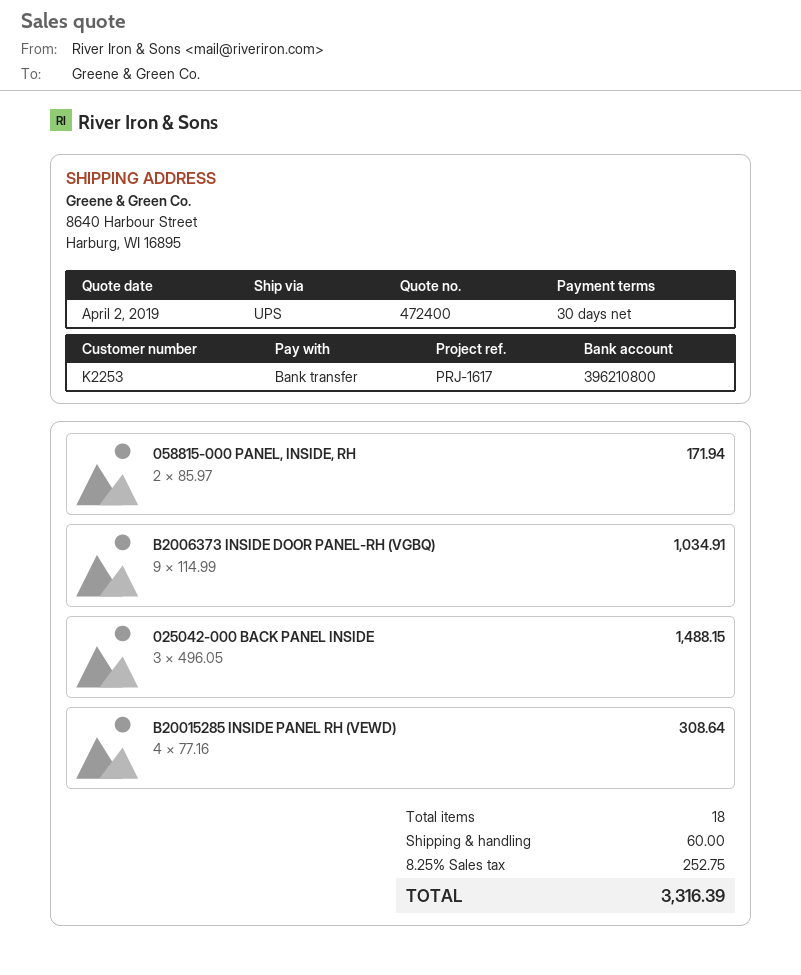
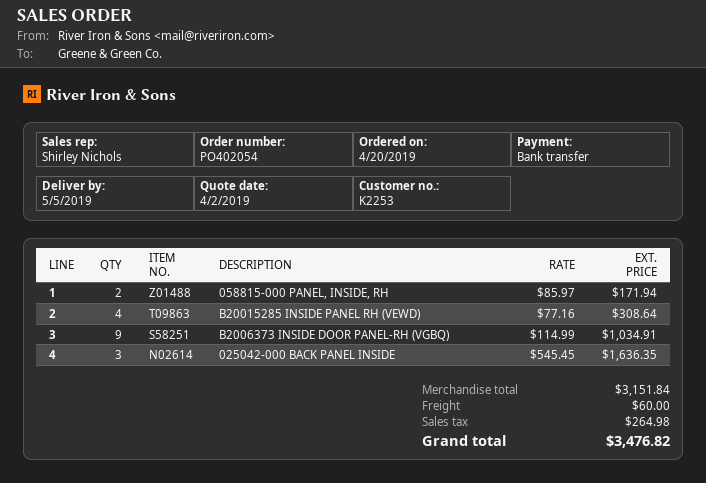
025042-000 BACK PANEL INSIDE: 3 x 496.05 = 1488.15 -> 3 x 545.45 = 1636.35
tax: 252.75 -> 264.98
total: 3316.39 -> 3476.82

